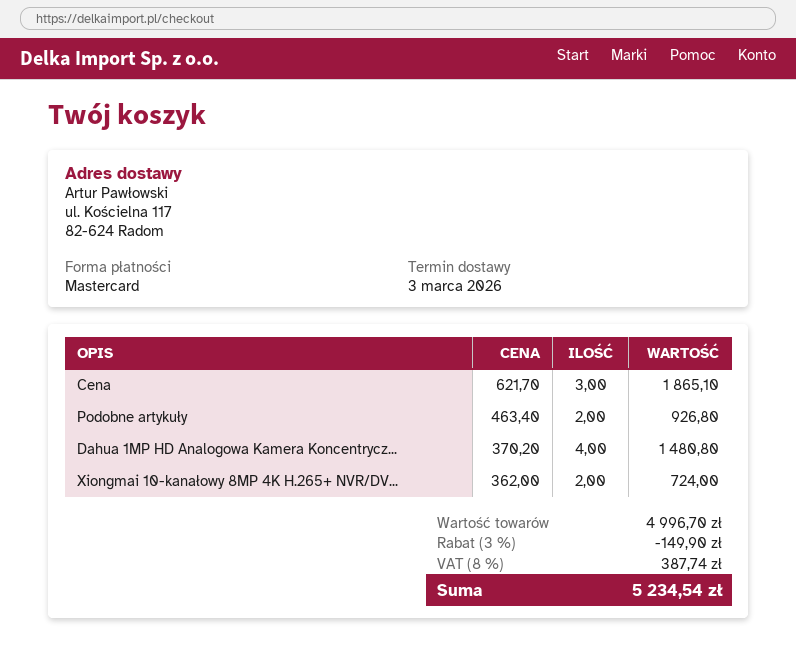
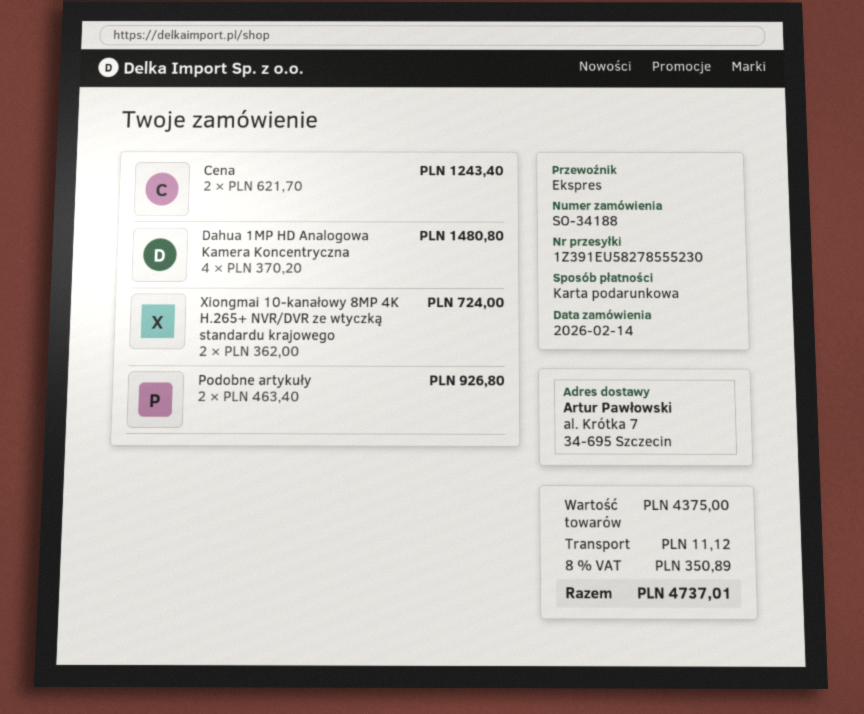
payment method: Mastercard -> gift card
ship to: ul. Kościelna 117, 82-624 Radom -> al. Krótka 7, 34-695 Szczecin
Cena: 3 x 621.70 = 1865.10 -> 2 x 621.70 = 1243.40
subtotal: 4996.70 -> 4375.00
discount: 3% = 149.90 -> none
shipping: none -> 11.12
tax: 8% = 387.74 -> 8% = 350.89
total: 5234.54 -> 4737.01

